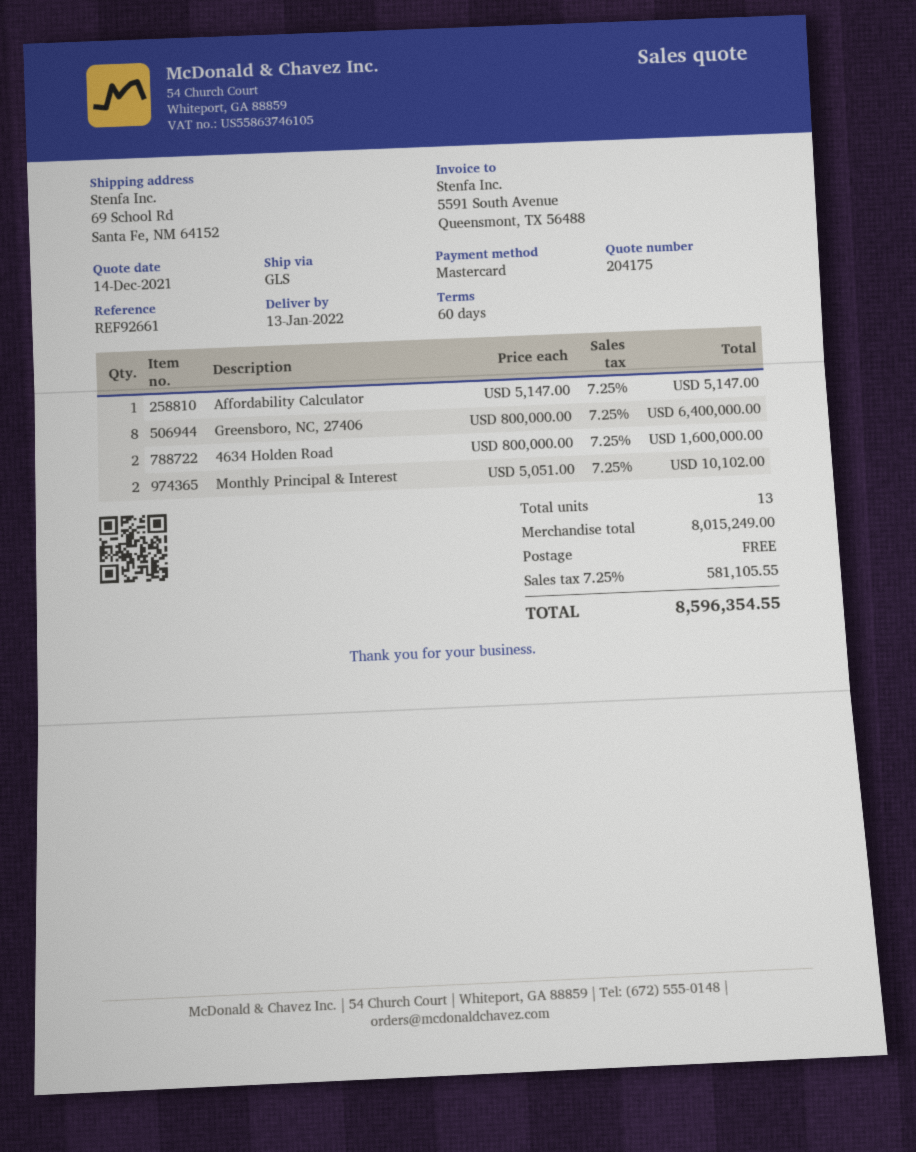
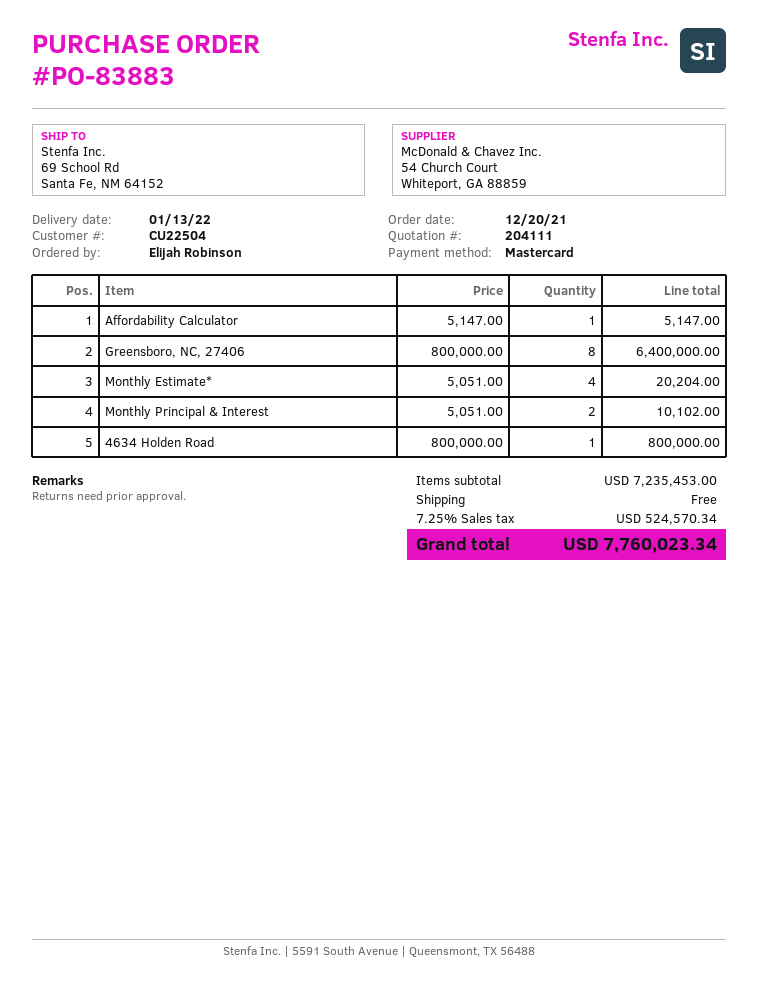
quote number: 204175 -> 204111
4634 Holden Road: 2 x 800000.00 = 1600000.00 -> 1 x 800000.00 = 800000.00
Monthly Estimate*: none -> 4 x 5051.00 = 20204.00
subtotal: 8015249.00 -> 7235453.00
tax: 7.25% = 581105.55 -> 7.25% = 524570.34
total: 8596354.55 -> 7760023.34

